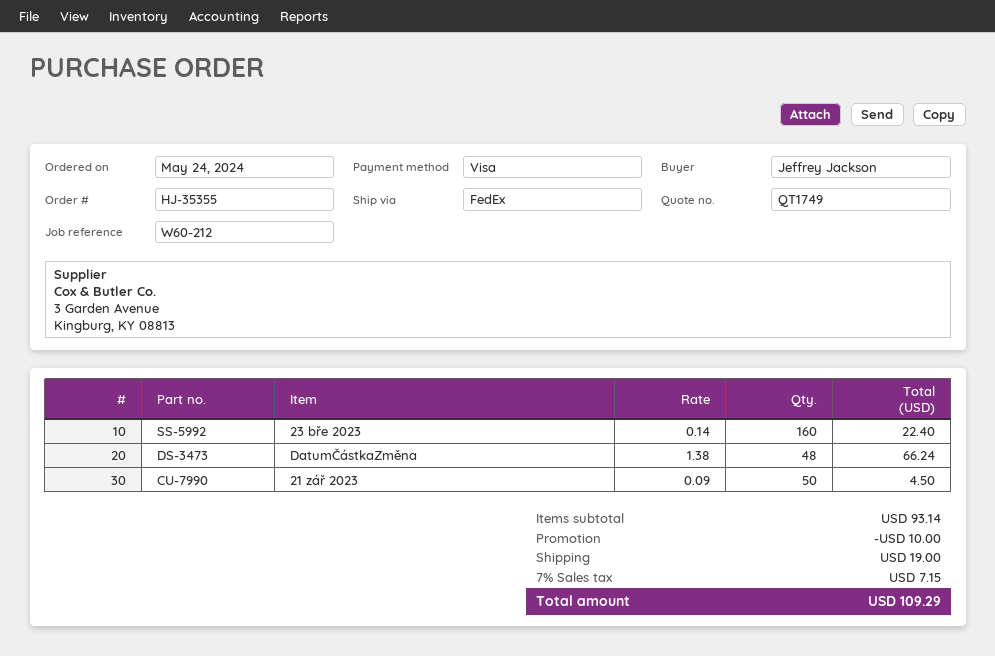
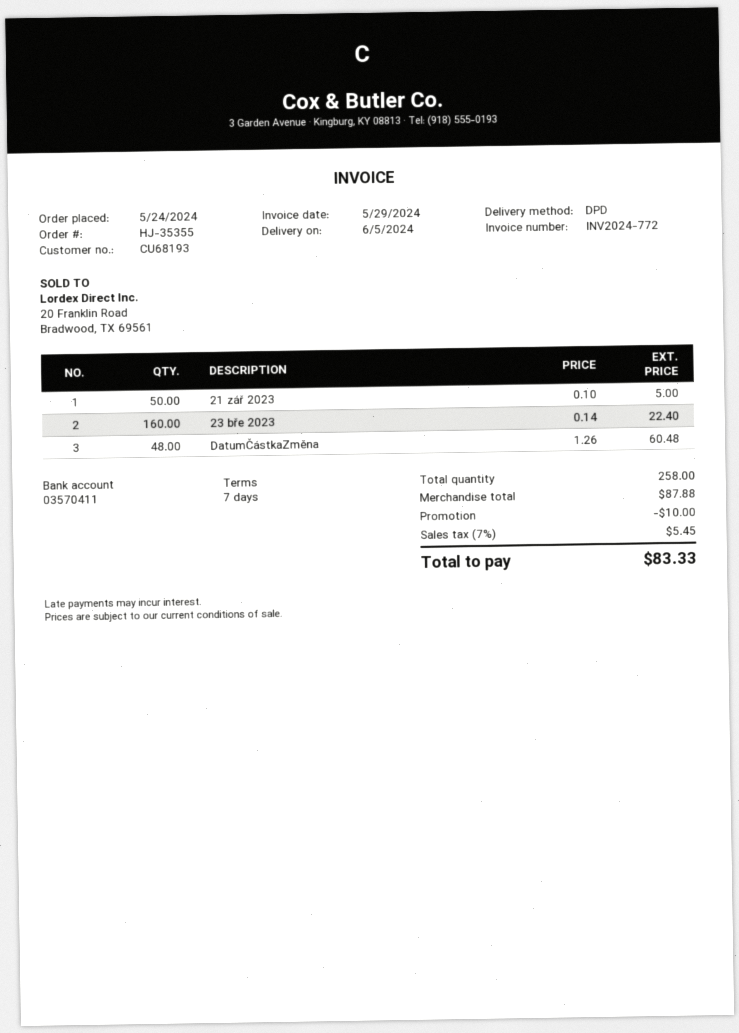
shipping method: FedEx -> DPD
DatumČástkaZměna: 48 x 1.38 = 66.24 -> 48 x 1.26 = 60.48
21 zář 2023: 50 x 0.09 = 4.50 -> 50 x 0.10 = 5.00
subtotal: 93.14 -> 87.88
shipping: 19.00 -> none
tax: 7% = 7.15 -> 7% = 5.45
total: 109.29 -> 83.33

